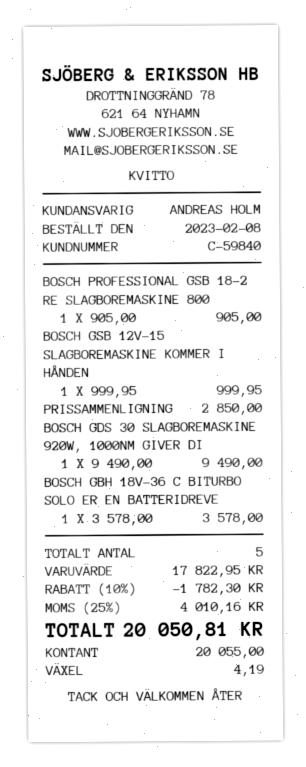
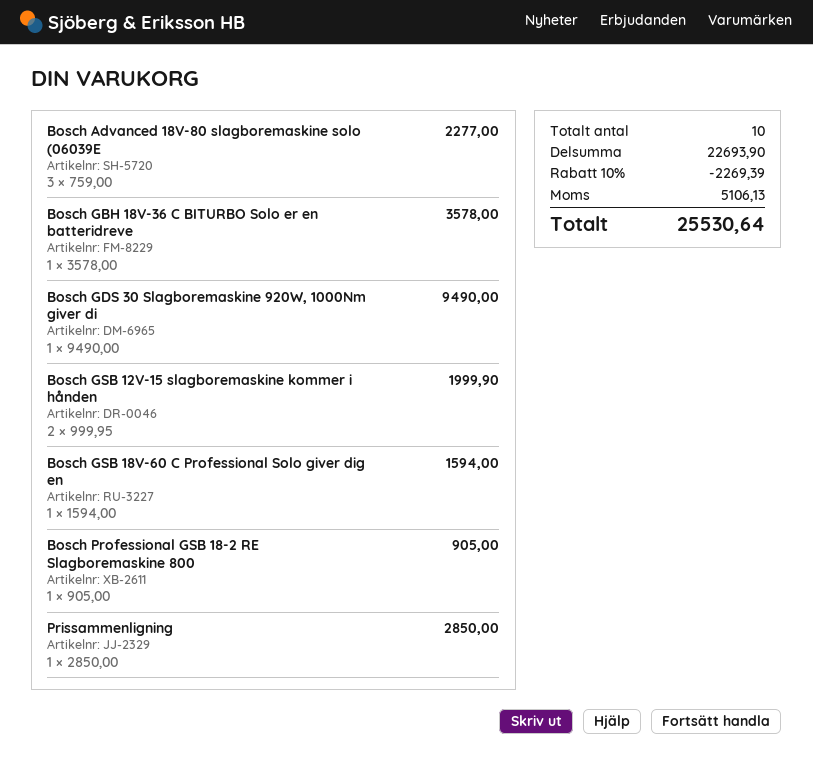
BOSCH GSB 12V-15 SLAGBOREMASKINE KOMMER I HÅNDEN: 1 x 999.95 = 999.95 -> 2 x 999.95 = 1999.90
Bosch Advanced 18V-80 slagboremaskine solo (06039E: none -> 3 x 759.00 = 2277.00
Bosch GSB 18V-60 C Professional Solo giver dig en: none -> 1 x 1594.00 = 1594.00
total quantity: 5 -> 10
subtotal: 17822.95 -> 22693.90
discount: 10% = 1782.30 -> 10% = 2269.39
tax: 4010.16 -> 5106.13
total: 20050.81 -> 25530.64

